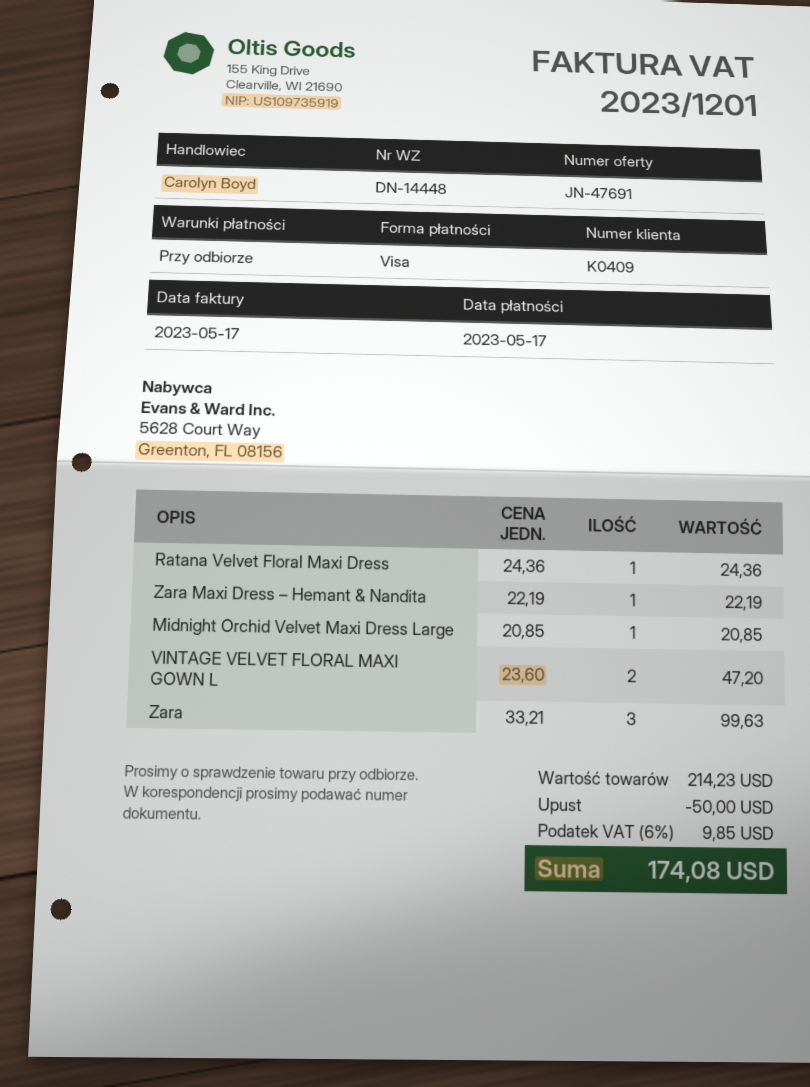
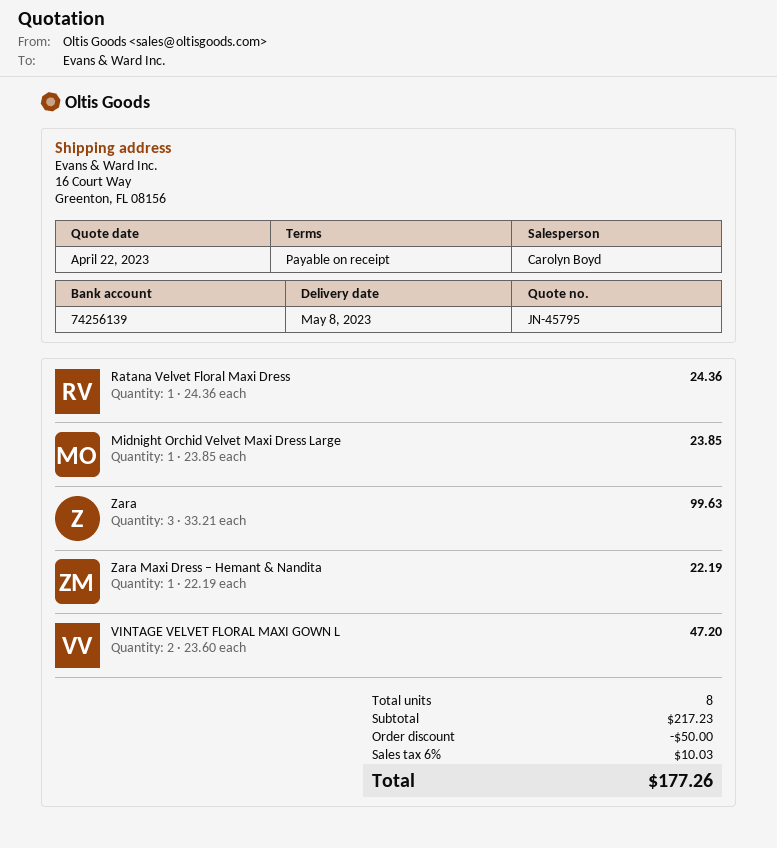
quote number: JN-47691 -> JN-45795
Midnight Orchid Velvet Maxi Dress Large: 1 x 20.85 = 20.85 -> 1 x 23.85 = 23.85
subtotal: 214.23 -> 217.23
tax: 6% = 9.85 -> 6% = 10.03
total: 174.08 -> 177.26

